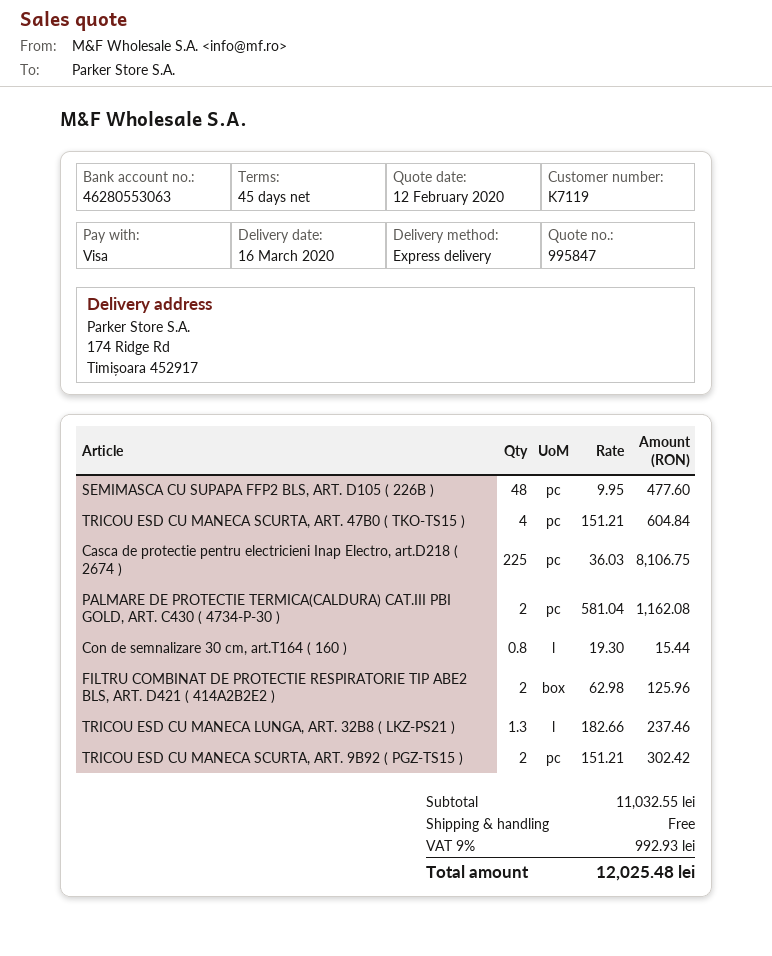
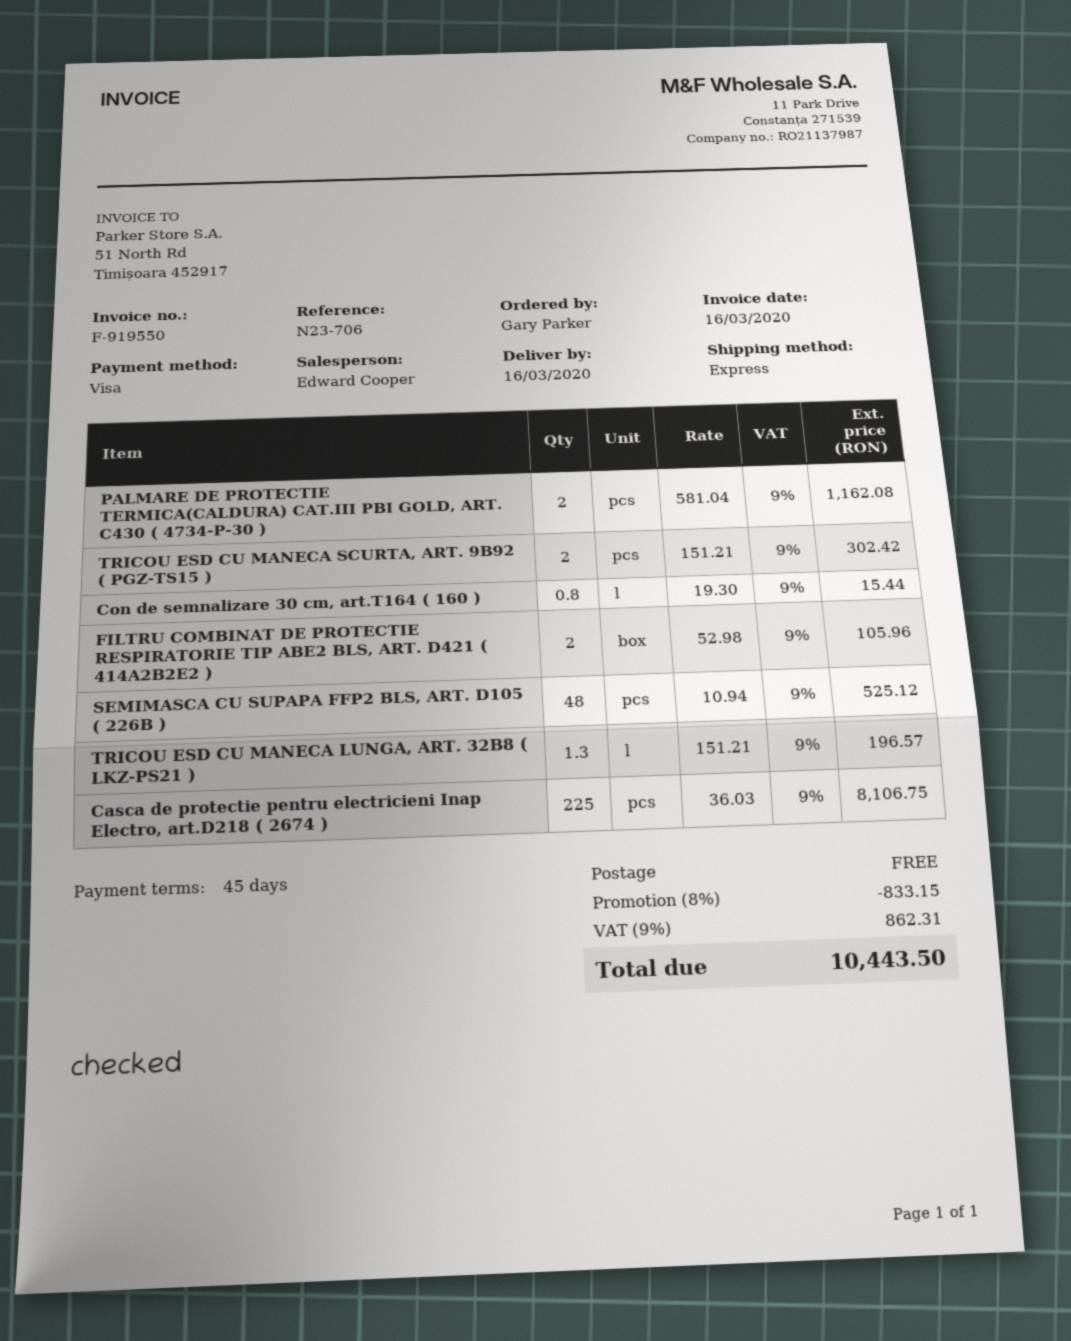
SEMIMASCA CU SUPAPA FFP2 BLS, ART. D105 ( 226B ): 48 x 9.95 = 477.60 -> 48 x 10.94 = 525.12
TRICOU ESD CU MANECA SCURTA, ART. 47B0 ( TKO-TS15 ): 4 x 151.21 = 604.84 -> none
FILTRU COMBINAT DE PROTECTIE RESPIRATORIE TIP ABE2 BLS, ART. D421 ( 414A2B2E2 ): 2 x 62.98 = 125.96 -> 2 x 52.98 = 105.96
TRICOU ESD CU MANECA LUNGA, ART. 32B8 ( LKZ-PS21 ): 1.3 x 182.66 = 237.46 -> 1.3 x 151.21 = 196.57
discount: none -> 8% = 833.15
tax: 9% = 992.93 -> 9% = 862.31
total: 12025.48 -> 10443.50

